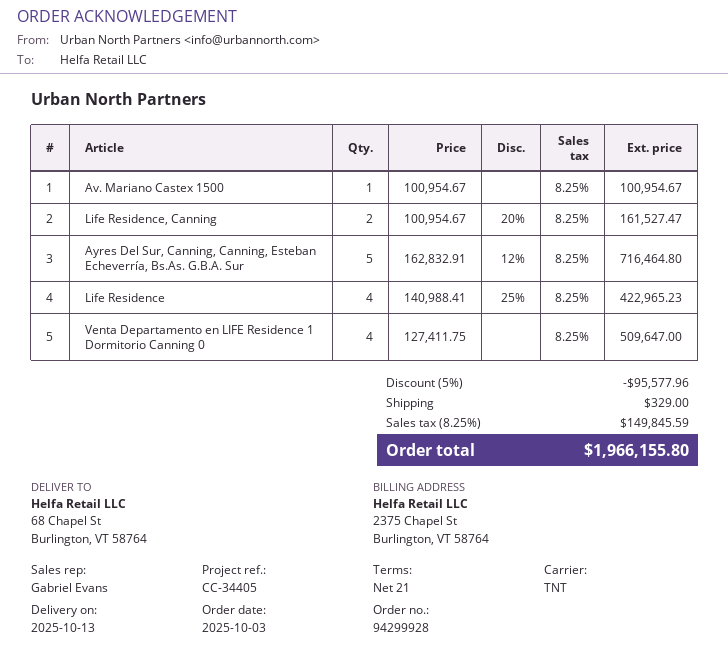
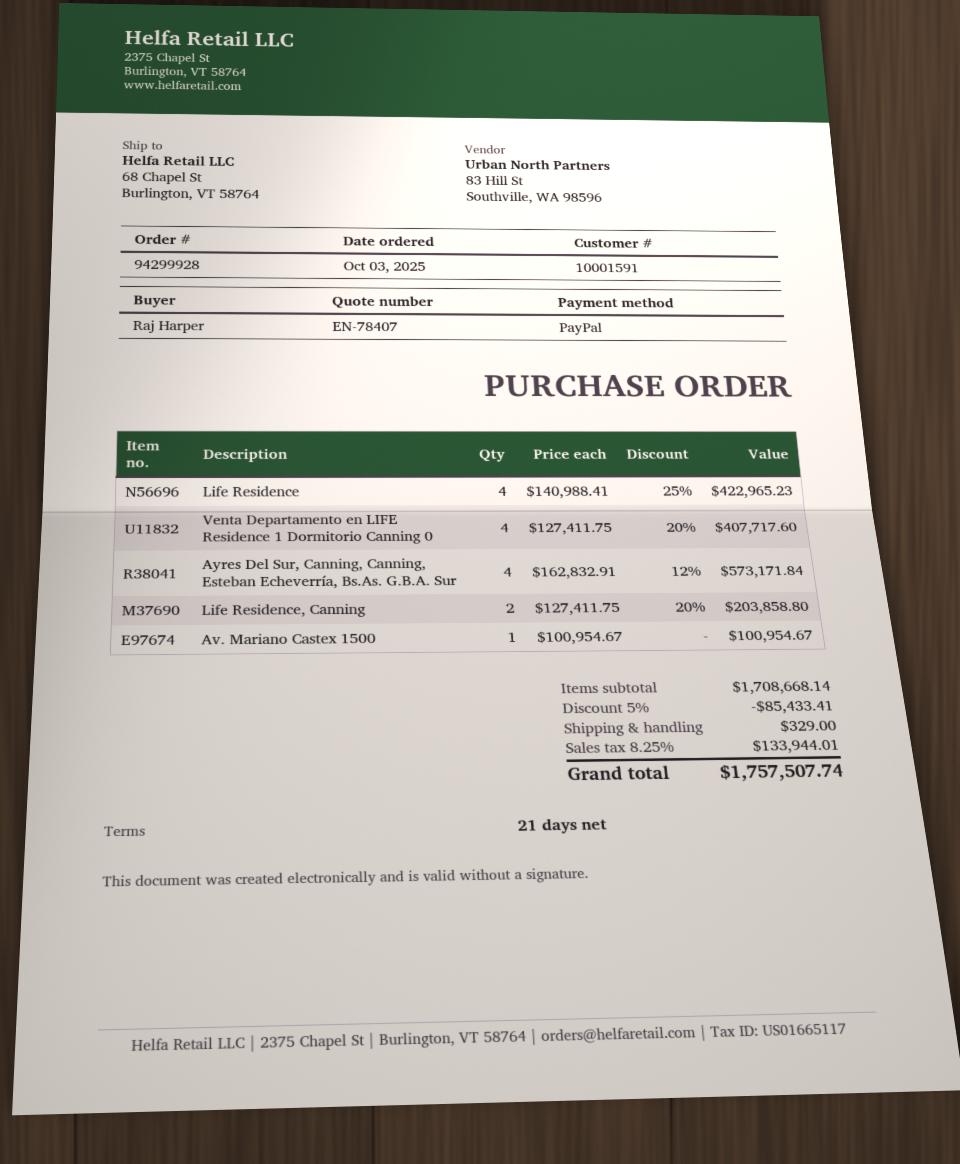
Life Residence, Canning: 2 x 100954.67 - 20% = 161527.47 -> 2 x 127411.75 - 20% = 203858.80
Ayres Del Sur, Canning, Canning, Esteban Echeverría, Bs.As. G.B.A. Sur: 5 x 162832.91 - 12% = 716464.80 -> 4 x 162832.91 - 12% = 573171.84
Venta Departamento en LIFE Residence 1 Dormitorio Canning 0: 4 x 127411.75 = 509647.00 -> 4 x 127411.75 - 20% = 407717.60
discount: 5% = 95577.96 -> 5% = 85433.41
tax: 8.25% = 149845.59 -> 8.25% = 133944.01
total: 1966155.80 -> 1757507.74

